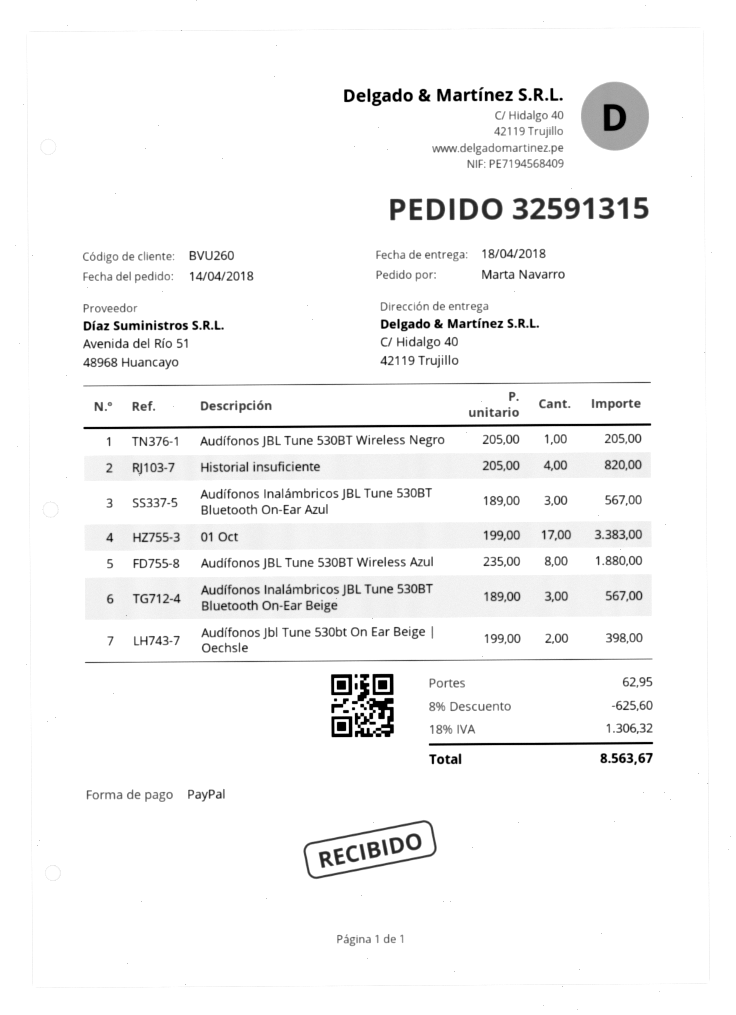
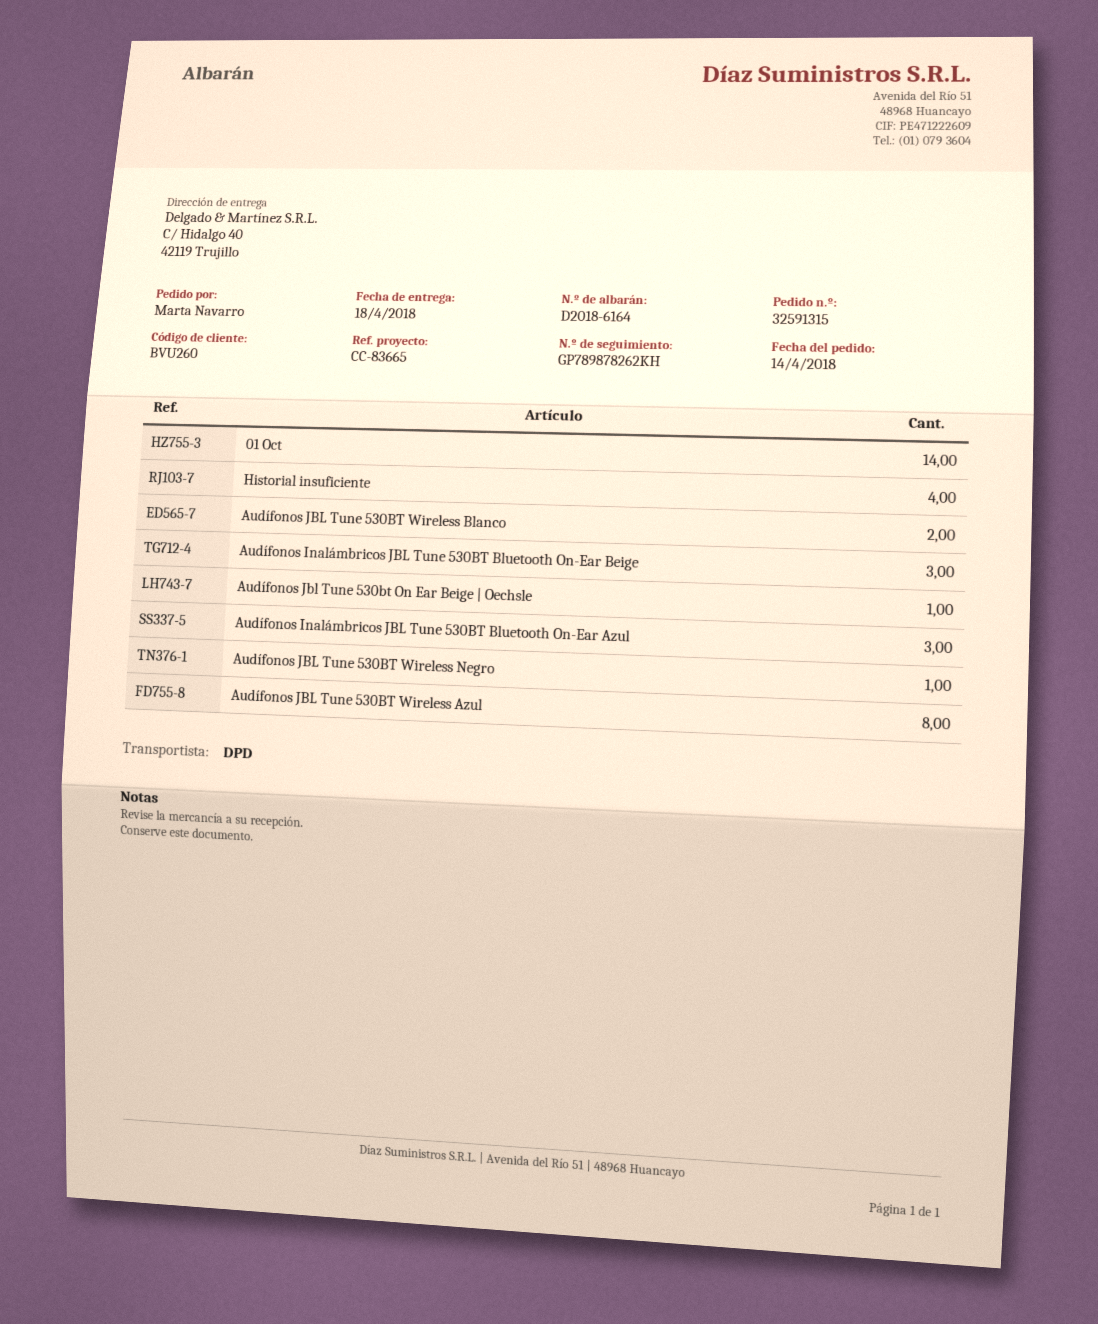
01 Oct: 17 -> 14
Audífonos Jbl Tune 530bt On Ear Beige | Oechsle: 2 -> 1
Audífonos JBL Tune 530BT Wireless Blanco: none -> 2

